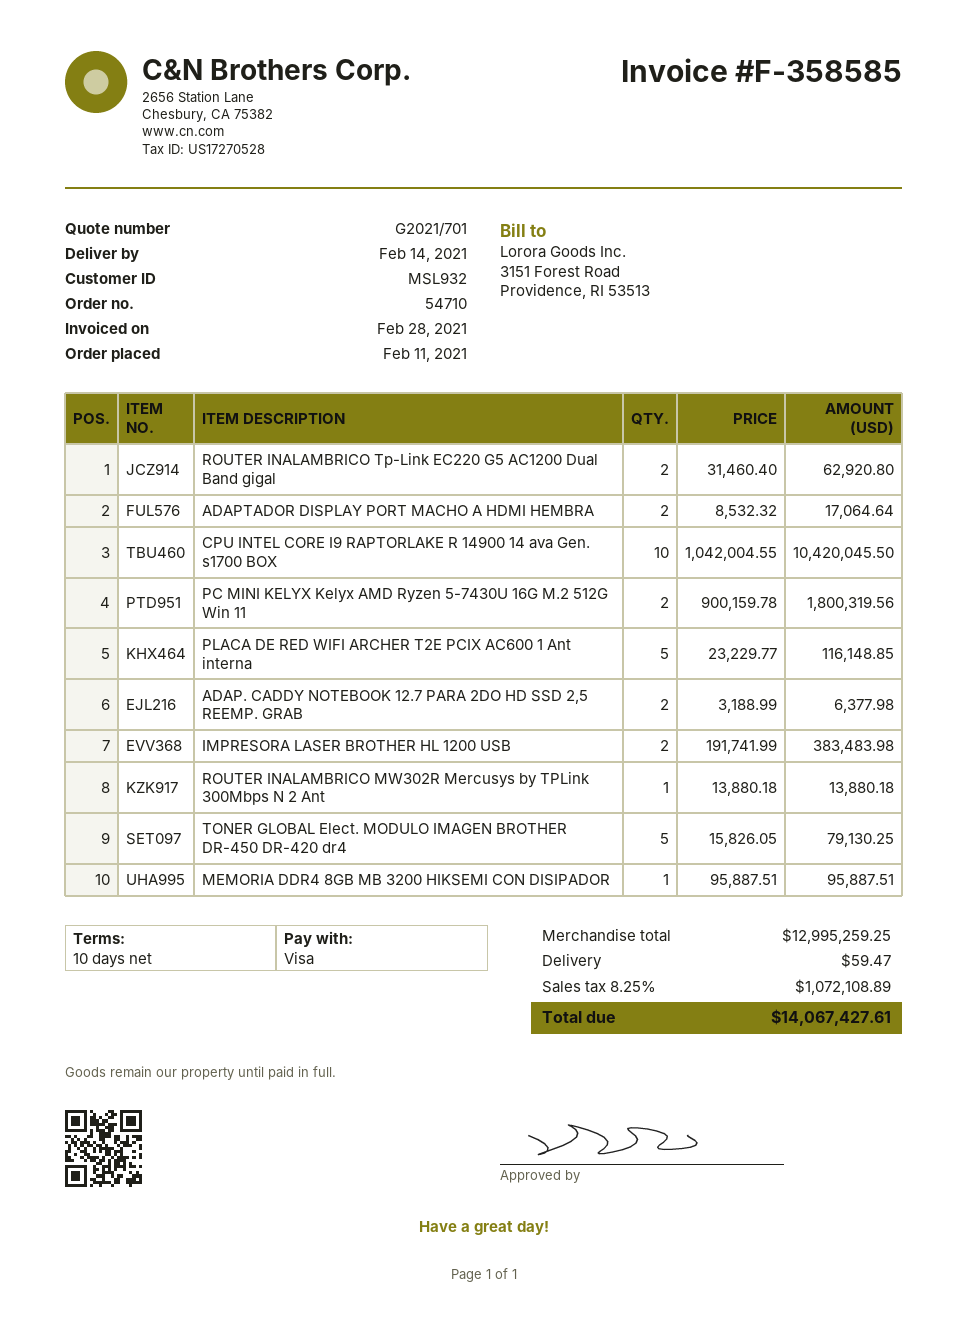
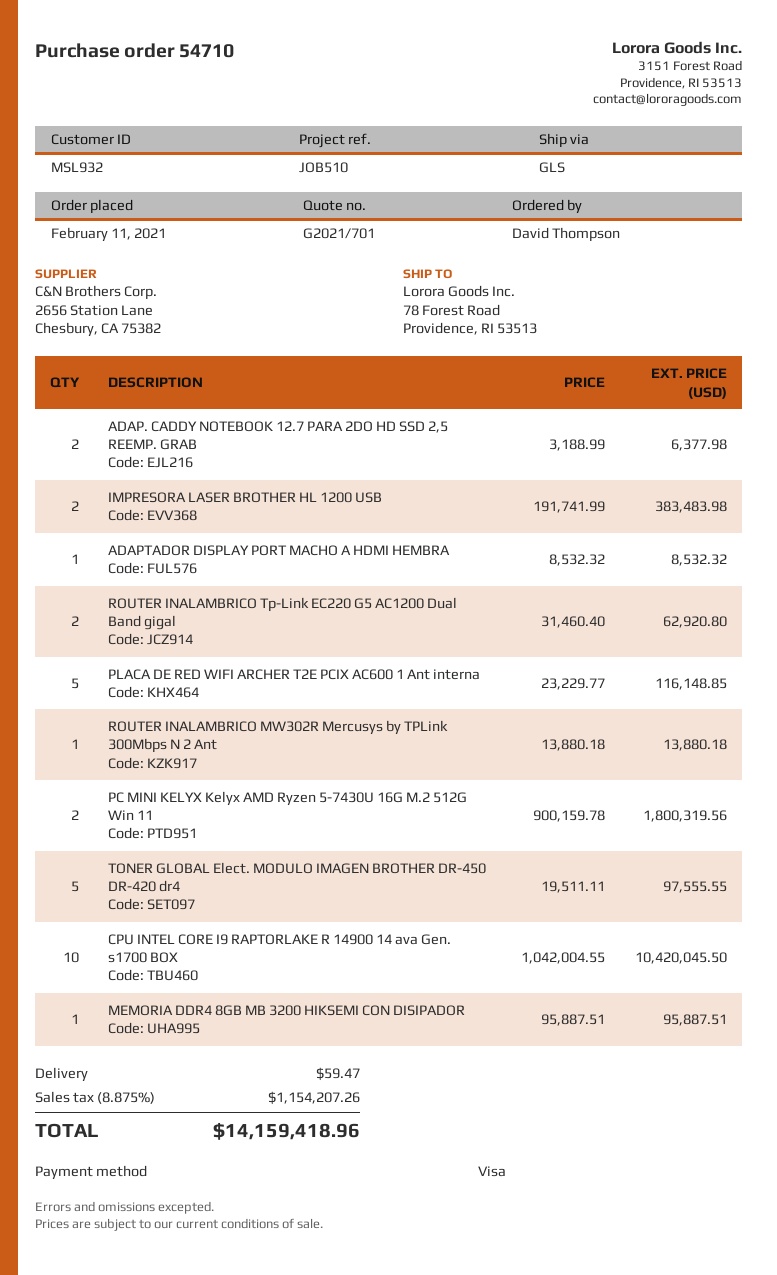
ADAPTADOR DISPLAY PORT MACHO A HDMI HEMBRA: 2 x 8532.32 = 17064.64 -> 1 x 8532.32 = 8532.32
TONER GLOBAL Elect. MODULO IMAGEN BROTHER DR-450 DR-420 dr4: 5 x 15826.05 = 79130.25 -> 5 x 19511.11 = 97555.55
tax: 8.25% = 1072108.89 -> 8.875% = 1154207.26
total: 14067427.61 -> 14159418.96

